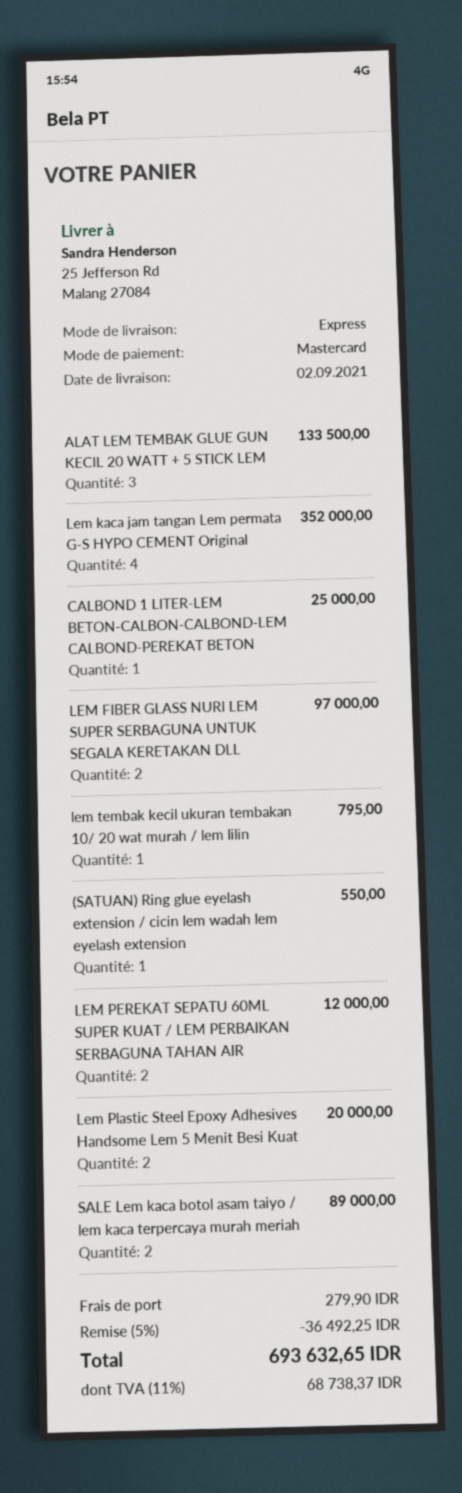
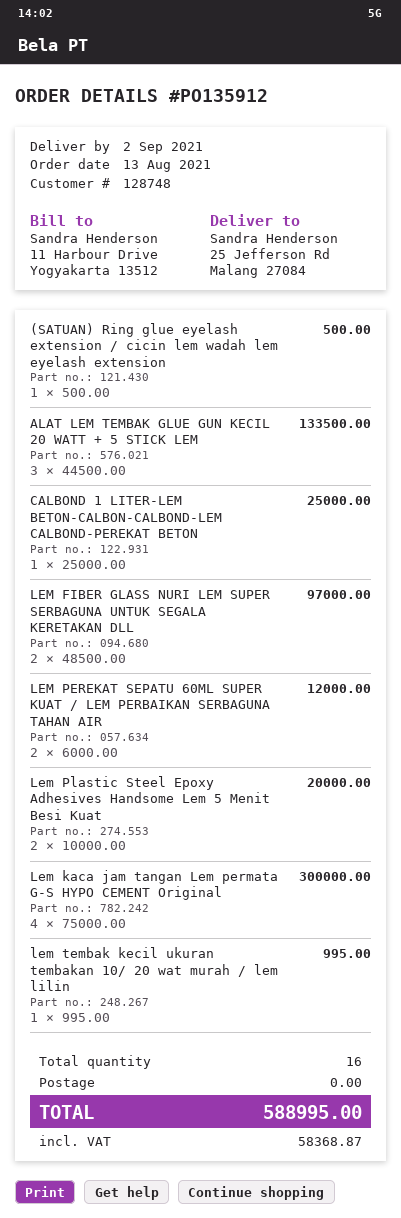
Lem kaca jam tangan Lem permata G-S HYPO CEMENT Original: 4 for 352000.00 -> 4 for 300000.00
lem tembak kecil ukuran tembakan 10/ 20 wat murah / lem lilin: 1 for 795.00 -> 1 for 995.00
(SATUAN) Ring glue eyelash extension / cicin lem wadah lem eyelash extension: 1 for 550.00 -> 1 for 500.00
SALE Lem kaca botol asam taiyo / lem kaca terpercaya murah meriah: 2 for 89000.00 -> none
discount: 5% = 36492.25 -> none
shipping: 279.90 -> 0.00
tax: 68738.37 -> 58368.87
total: 693632.65 -> 588995.00

